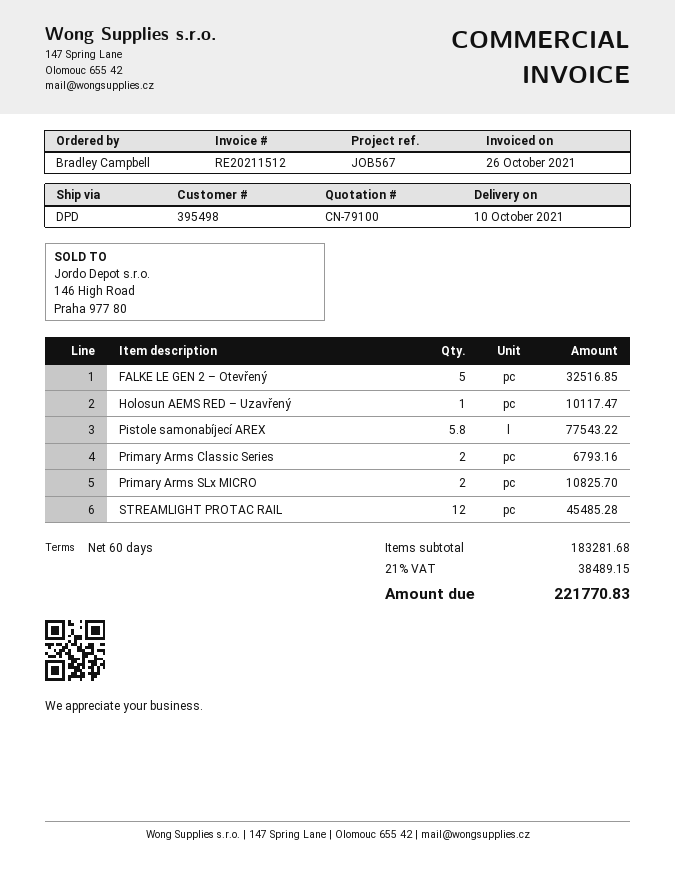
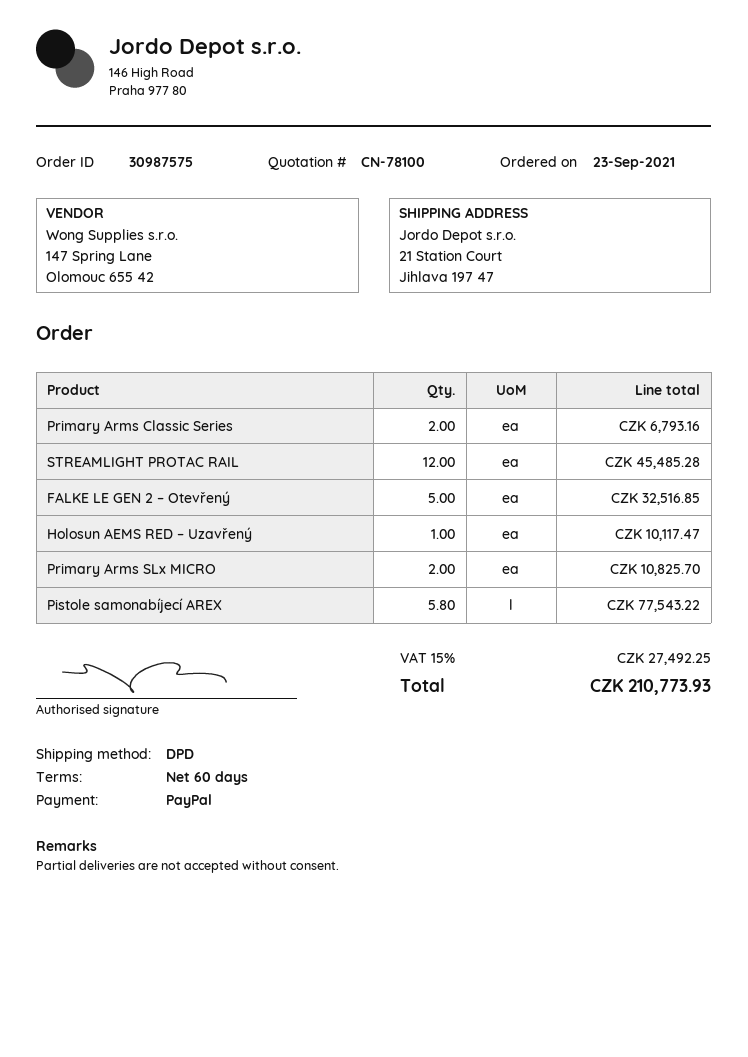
quote number: CN-79100 -> CN-78100
tax: 21% = 38489.15 -> 15% = 27492.25
total: 221770.83 -> 210773.93

